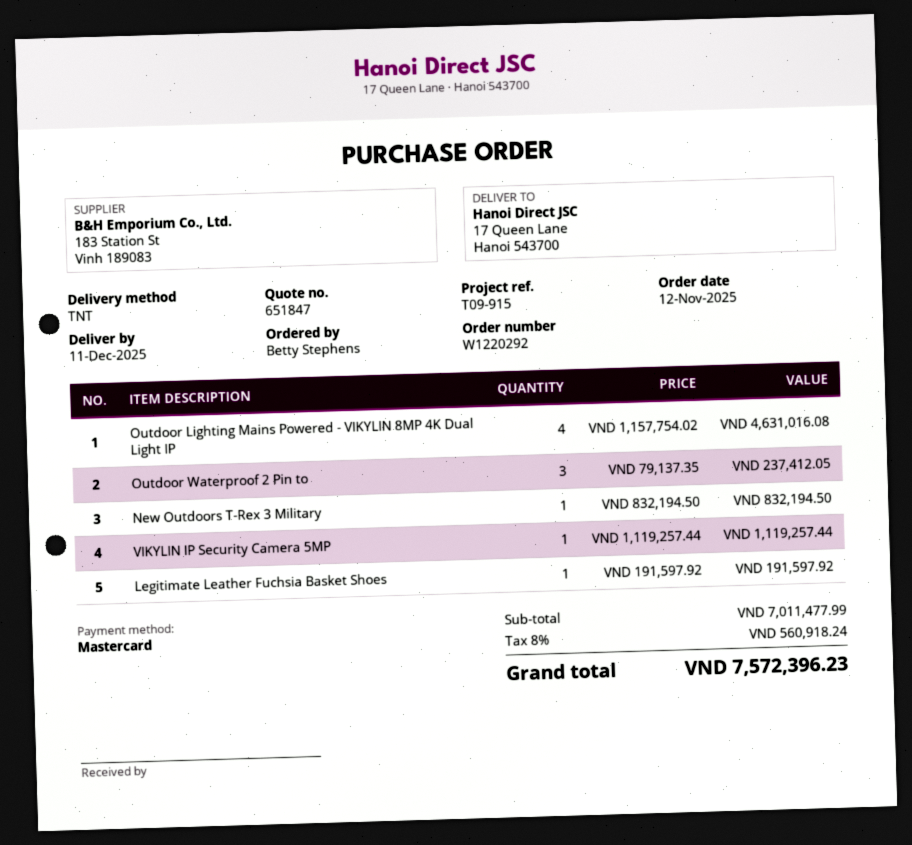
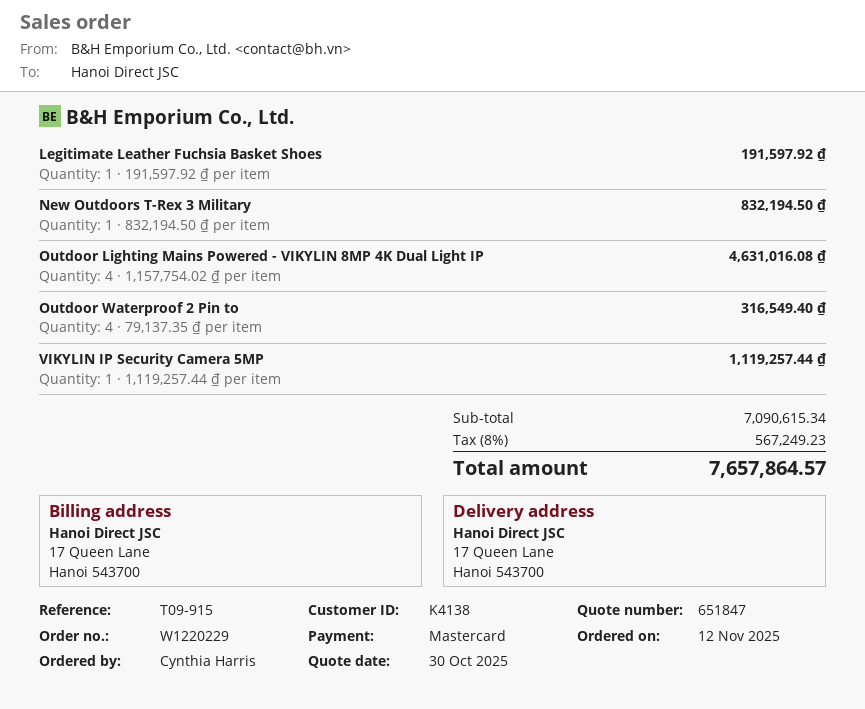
order number: W1220292 -> W1220229
ordered by: Betty Stephens -> Cynthia Harris
Outdoor Waterproof 2 Pin to: 3 x 79137.35 = 237412.05 -> 4 x 79137.35 = 316549.40
subtotal: 7011477.99 -> 7090615.34
tax: 8% = 560918.24 -> 8% = 567249.23
total: 7572396.23 -> 7657864.57

